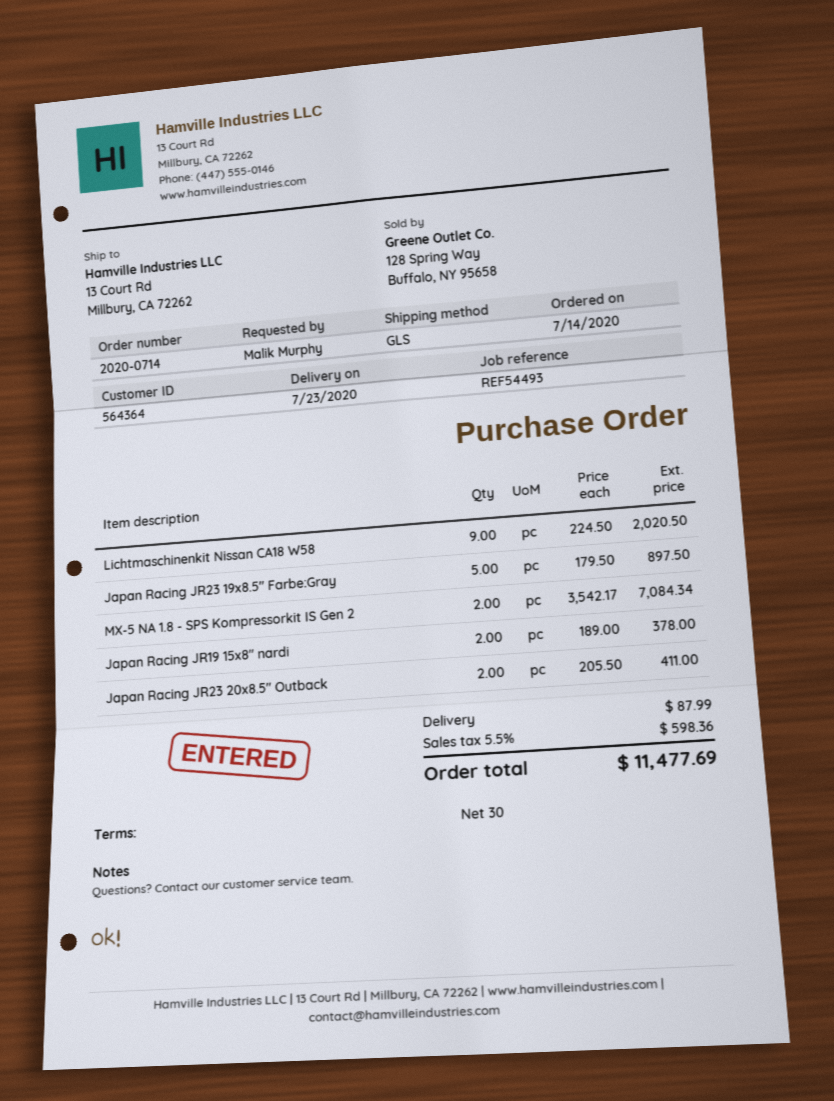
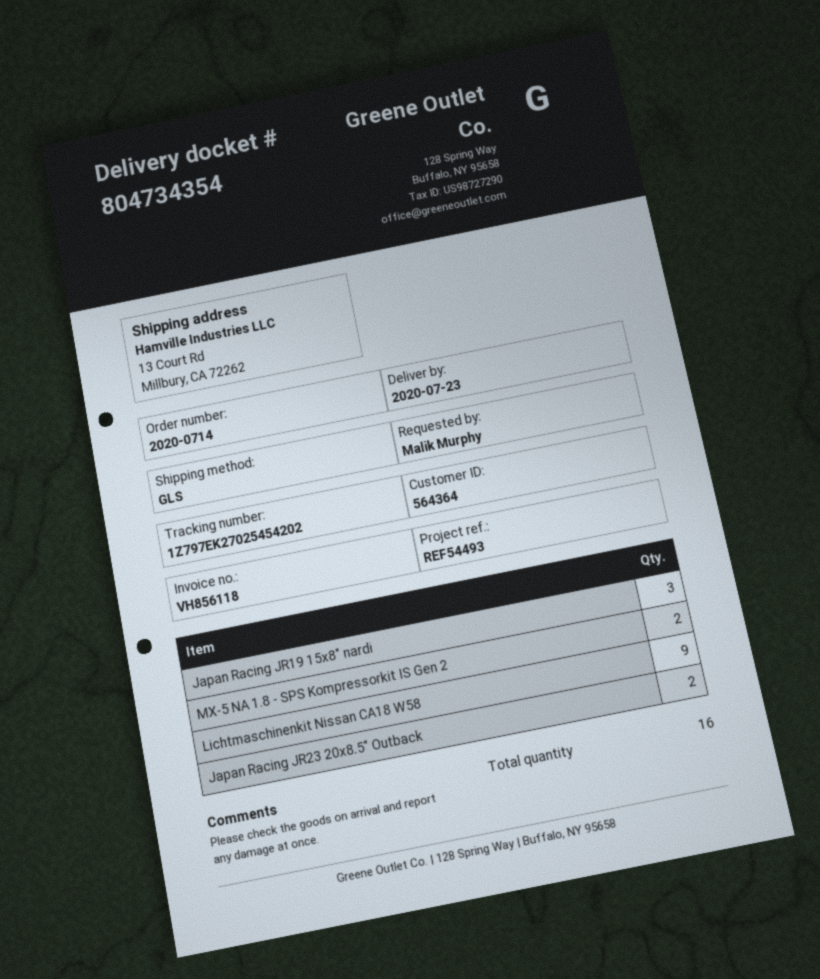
Japan Racing JR23 19x8.5" Farbe:Gray: 5 -> none
Japan Racing JR19 15x8" nardi: 2 -> 3

